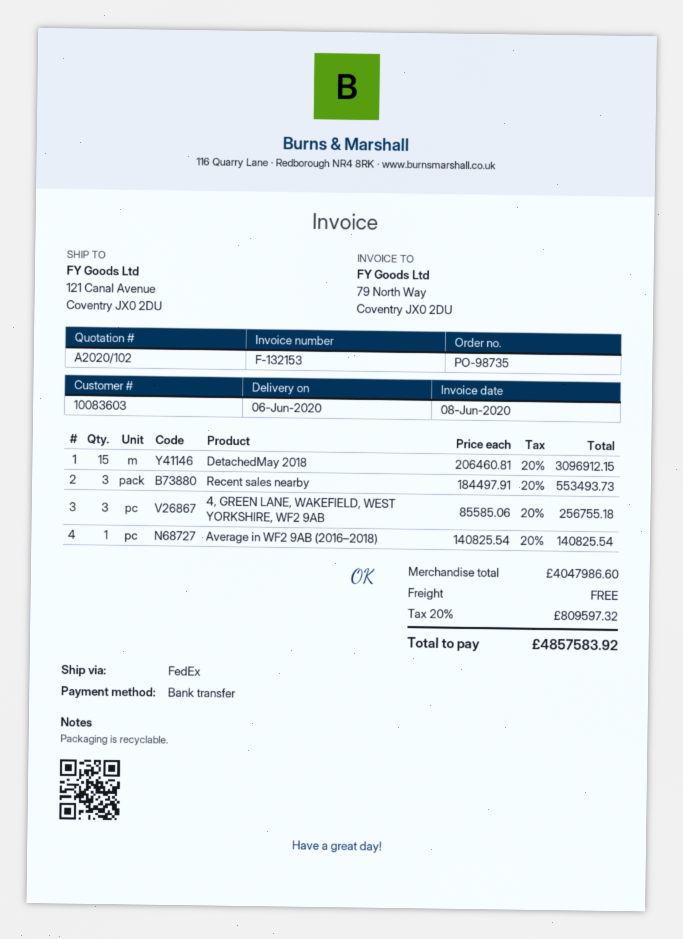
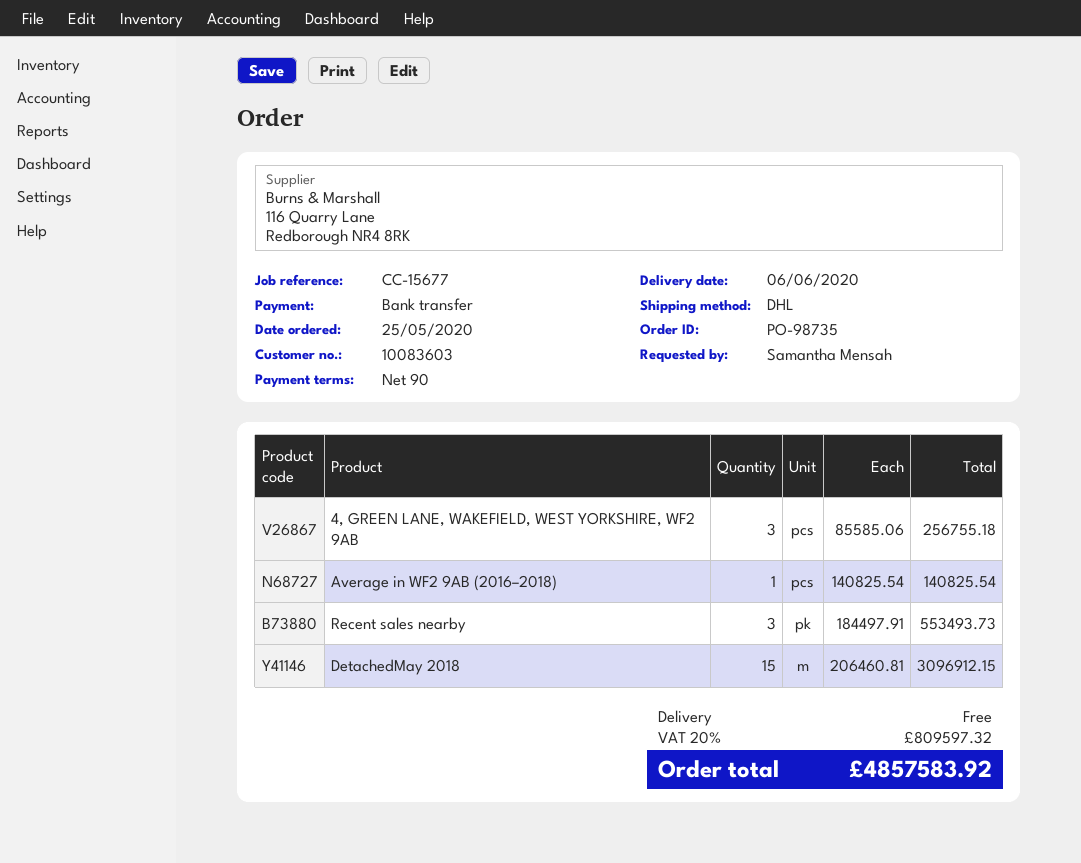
shipping method: FedEx -> DHL

